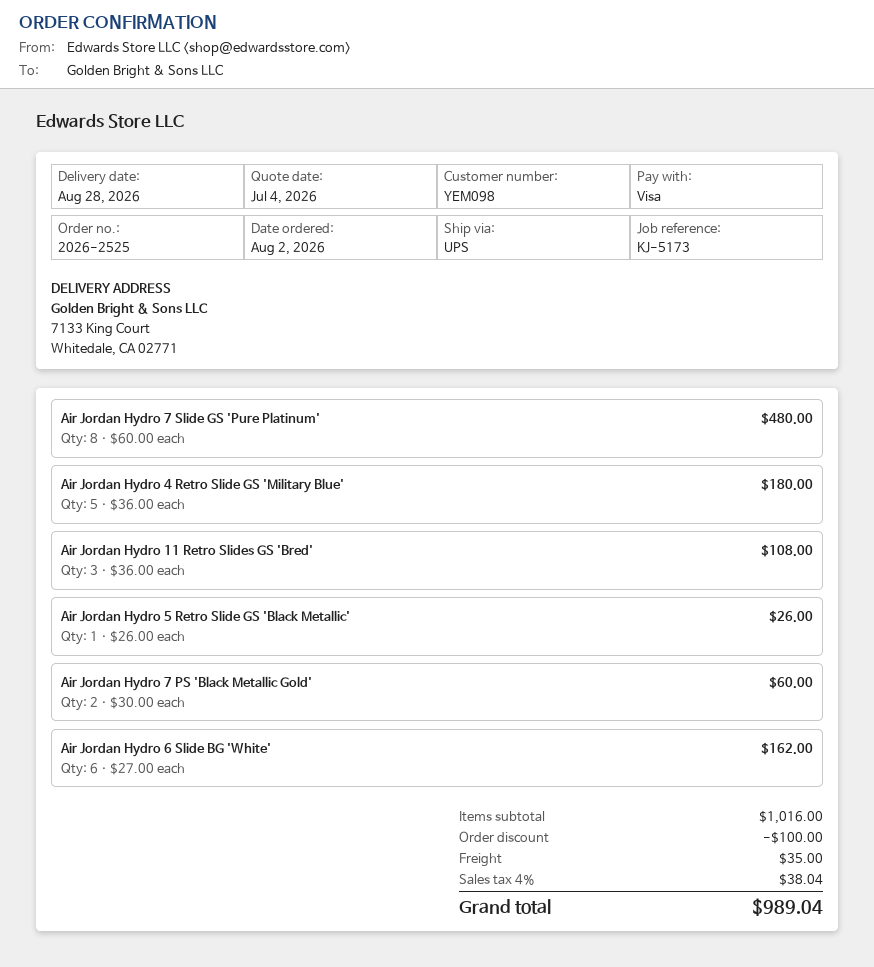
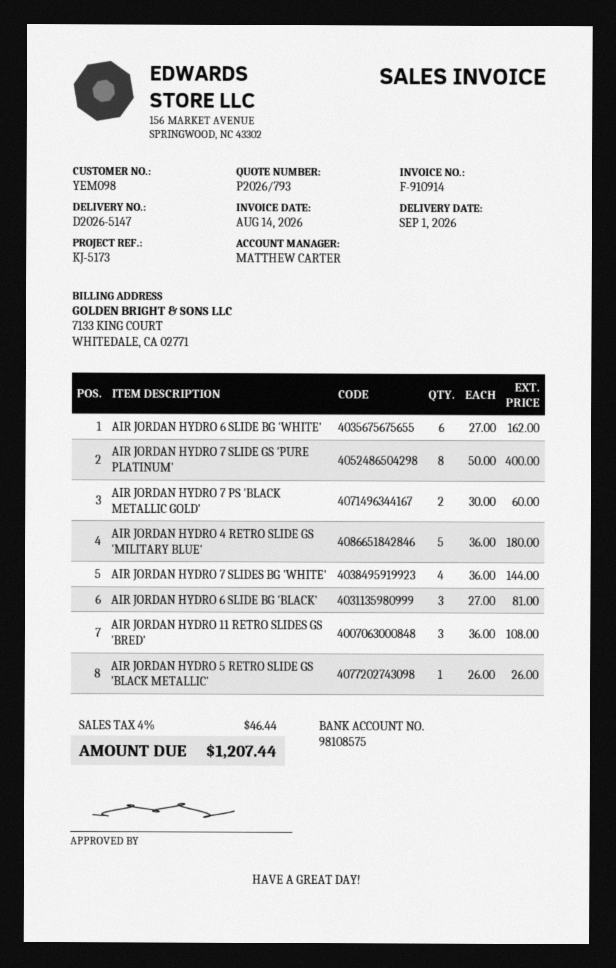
delivery date: 2026-08-28 -> 2026-09-01
Air Jordan Hydro 7 Slide GS 'Pure Platinum': 8 x 60.00 = 480.00 -> 8 x 50.00 = 400.00
AIR JORDAN HYDRO 7 SLIDES BG 'WHITE': none -> 4 x 36.00 = 144.00
AIR JORDAN HYDRO 6 SLIDE BG 'BLACK': none -> 3 x 27.00 = 81.00
discount: 100.00 -> none
shipping: 35.00 -> none
tax: 4% = 38.04 -> 4% = 46.44
total: 989.04 -> 1207.44

